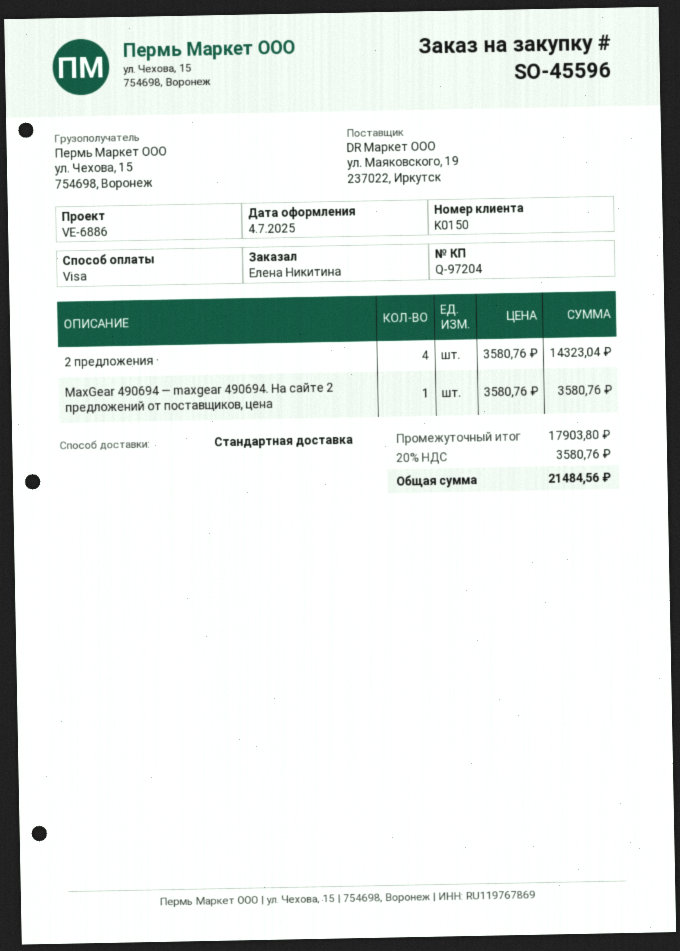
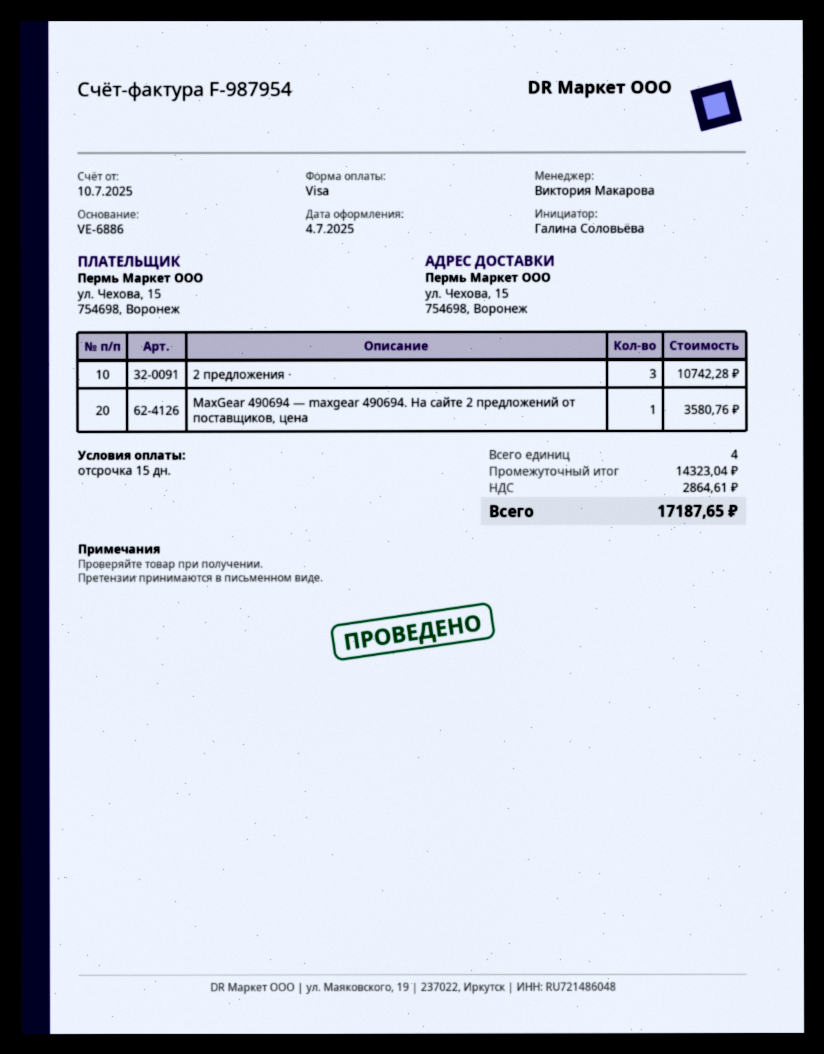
ordered by: Елена Никитина -> Галина Соловьёва
2 предложения ·: 4 for 14323.04 -> 3 for 10742.28
subtotal: 17903.80 -> 14323.04
tax: 3580.76 -> 2864.61
total: 21484.56 -> 17187.65

